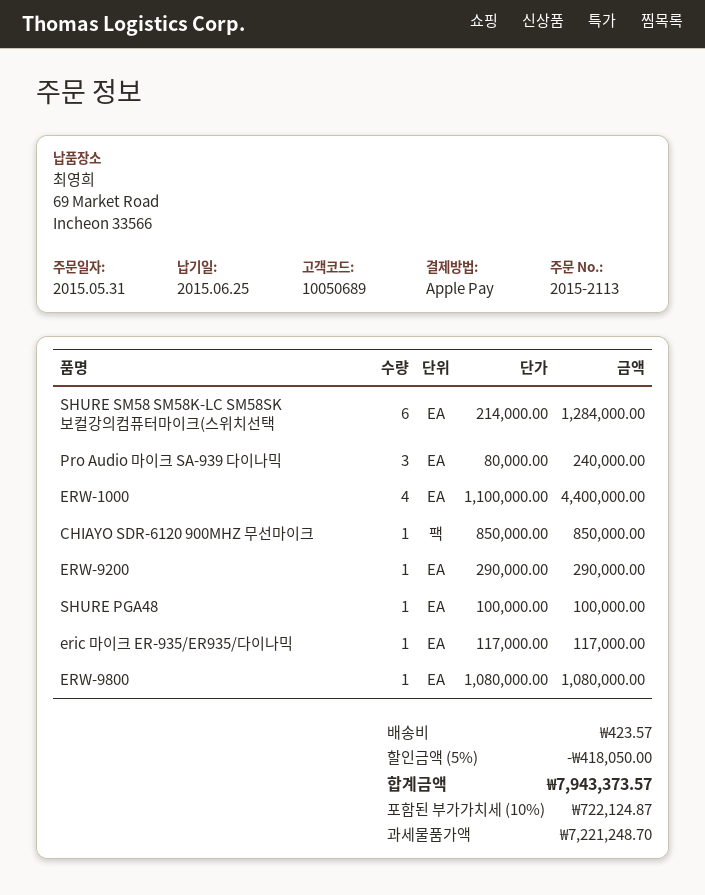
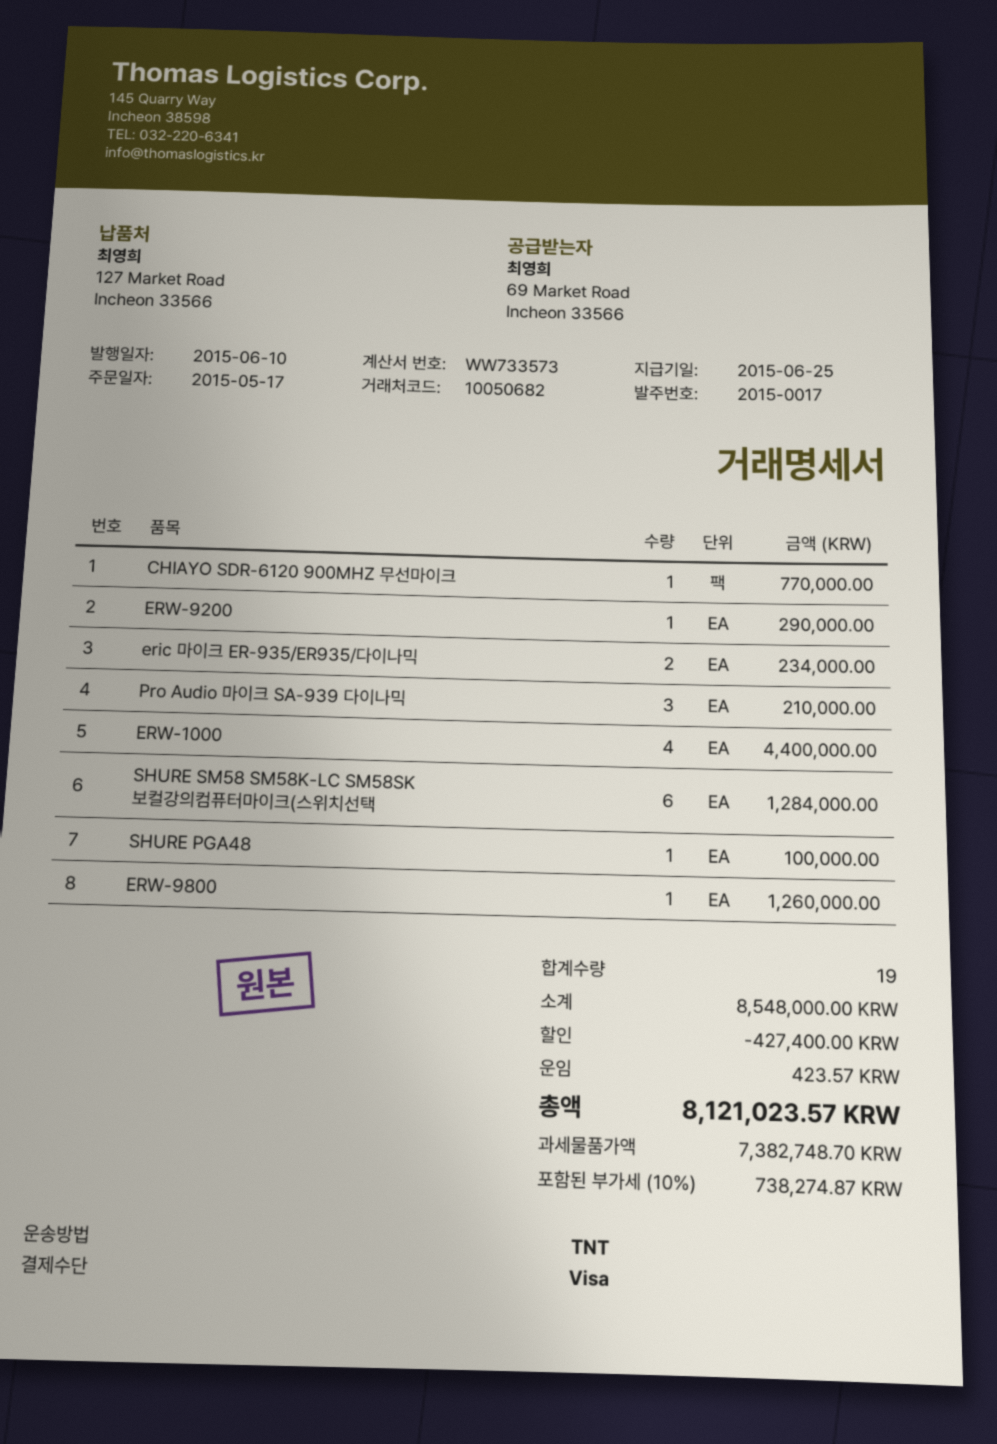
order number: 2015-2113 -> 2015-0017
order date: 2015-05-31 -> 2015-05-17
customer number: 10050689 -> 10050682
payment method: Apple Pay -> Visa
ship to: 69 Market Road, Incheon 33566 -> 127 Market Road, Incheon 33566
Pro Audio 마이크 SA-939 다이나믹: 3 for 240000.00 -> 3 for 210000.00
CHIAYO SDR-6120 900MHZ 무선마이크: 1 for 850000.00 -> 1 for 770000.00
eric 마이크 ER-935/ER935/다이나믹: 1 for 117000.00 -> 2 for 234000.00
ERW-9800: 1 for 1080000.00 -> 1 for 1260000.00
discount: 418050.00 -> 427400.00
net: 7221248.70 -> 7382748.70
tax: 10% = 722124.87 -> 10% = 738274.87
total: 7943373.57 -> 8121023.57

